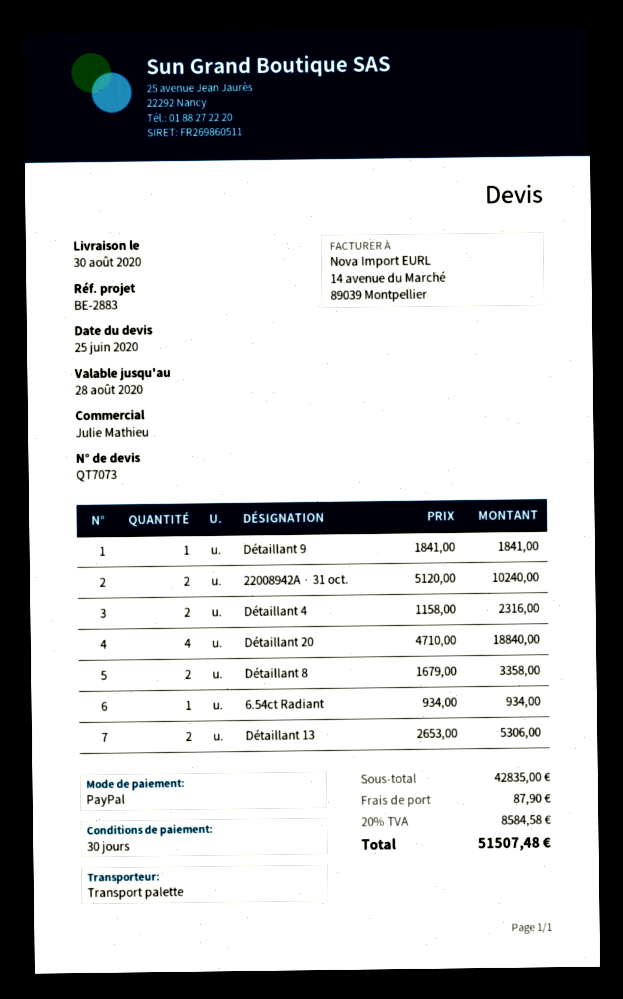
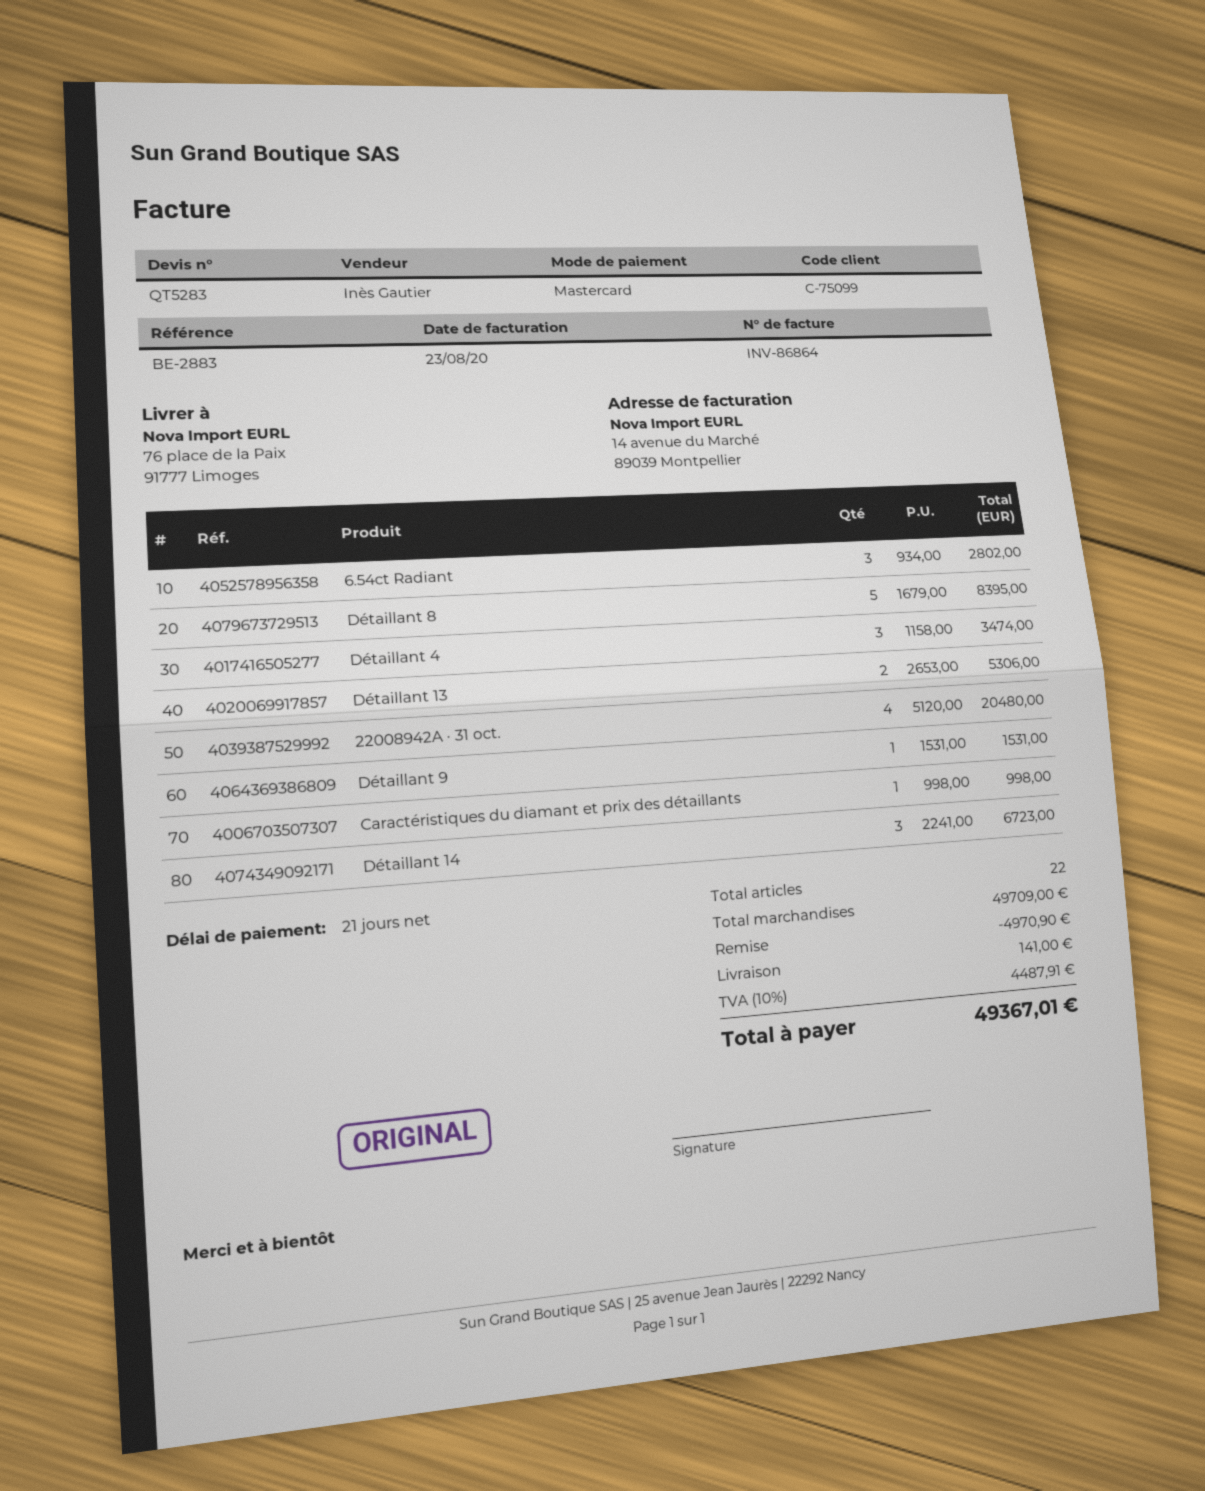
quote number: QT7073 -> QT5283
payment terms: 30 days -> 21 days
sales rep: Julie Mathieu -> Inès Gautier
payment method: PayPal -> Mastercard
Détaillant 9: 1 x 1841.00 = 1841.00 -> 1 x 1531.00 = 1531.00
22008942A · 31 oct.: 2 x 5120.00 = 10240.00 -> 4 x 5120.00 = 20480.00
Détaillant 4: 2 x 1158.00 = 2316.00 -> 3 x 1158.00 = 3474.00
Détaillant 20: 4 x 4710.00 = 18840.00 -> none
Détaillant 8: 2 x 1679.00 = 3358.00 -> 5 x 1679.00 = 8395.00
6.54ct Radiant: 1 x 934.00 = 934.00 -> 3 x 934.00 = 2802.00
Caractéristiques du diamant et prix des détaillants: none -> 1 x 998.00 = 998.00
Détaillant 14: none -> 3 x 2241.00 = 6723.00
subtotal: 42835.00 -> 49709.00
discount: none -> 4970.90
shipping: 87.90 -> 141.00
tax: 20% = 8584.58 -> 10% = 4487.91
total: 51507.48 -> 49367.01

